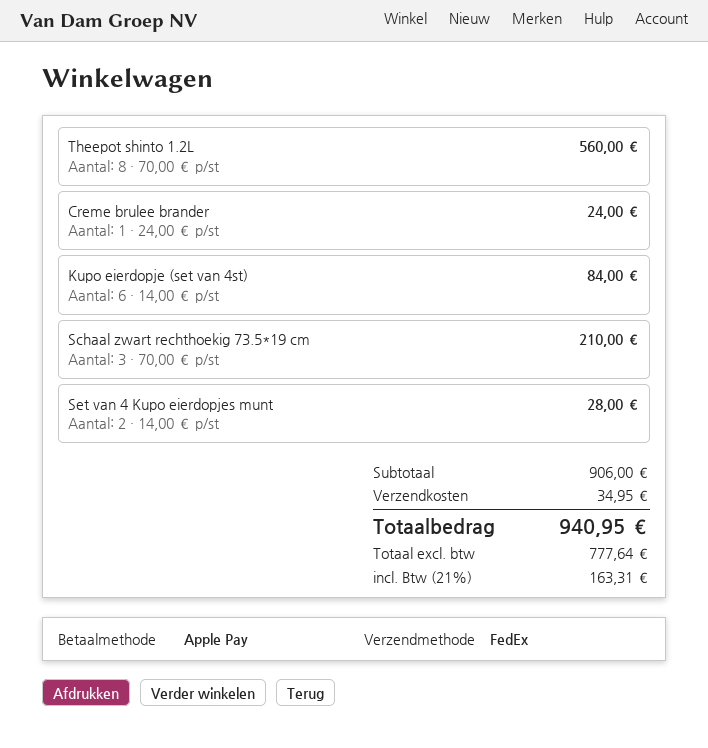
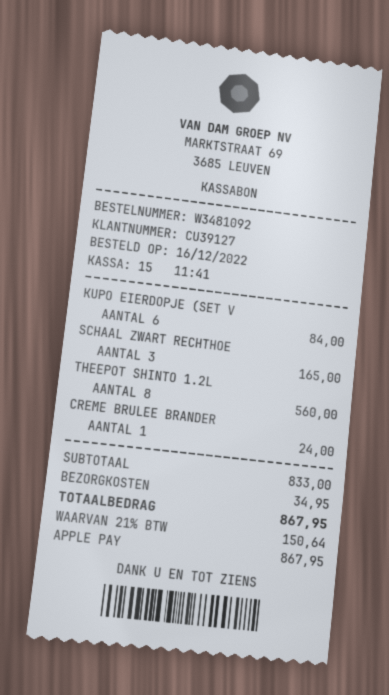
Schaal zwart rechthoekig 73.5*19 cm: 3 for 210.00 -> 3 for 165.00
Set van 4 Kupo eierdopjes munt: 2 for 28.00 -> none
subtotal: 906.00 -> 833.00
tax: 21% = 163.31 -> 21% = 150.64
total: 940.95 -> 867.95

